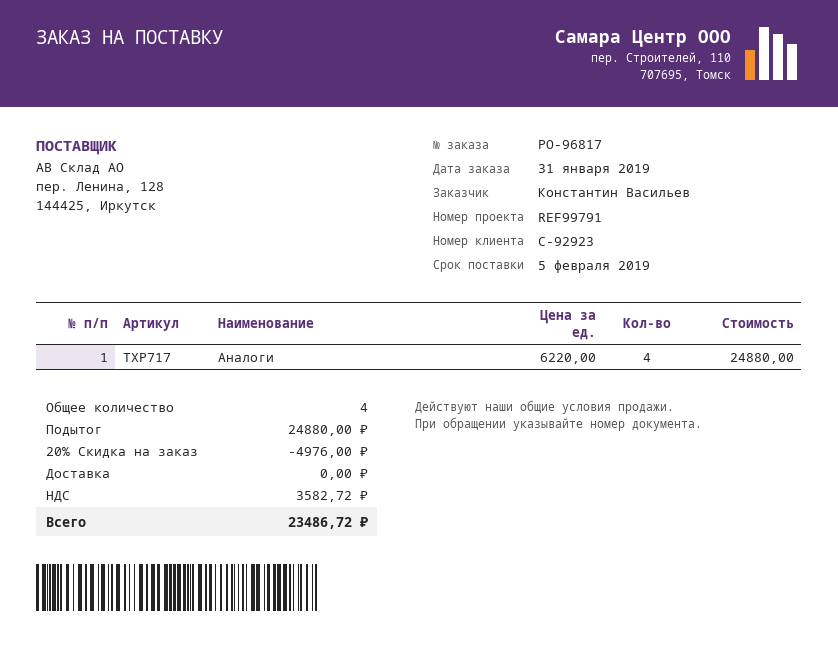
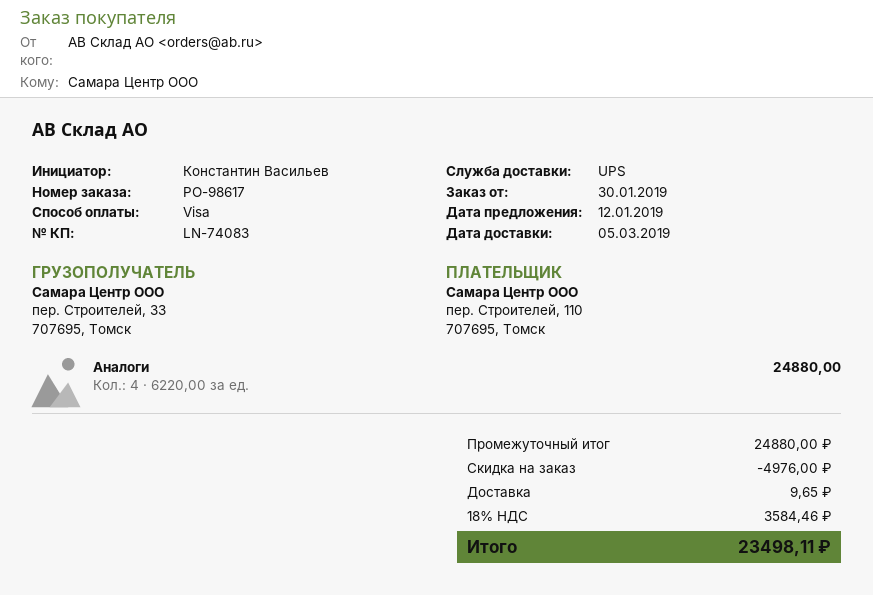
order number: PO-96817 -> PO-98617
order date: 2019-01-31 -> 2019-01-30
delivery date: 2019-02-05 -> 2019-03-05
shipping: 0.00 -> 9.65
tax: 3582.72 -> 3584.46
total: 23486.72 -> 23498.11

